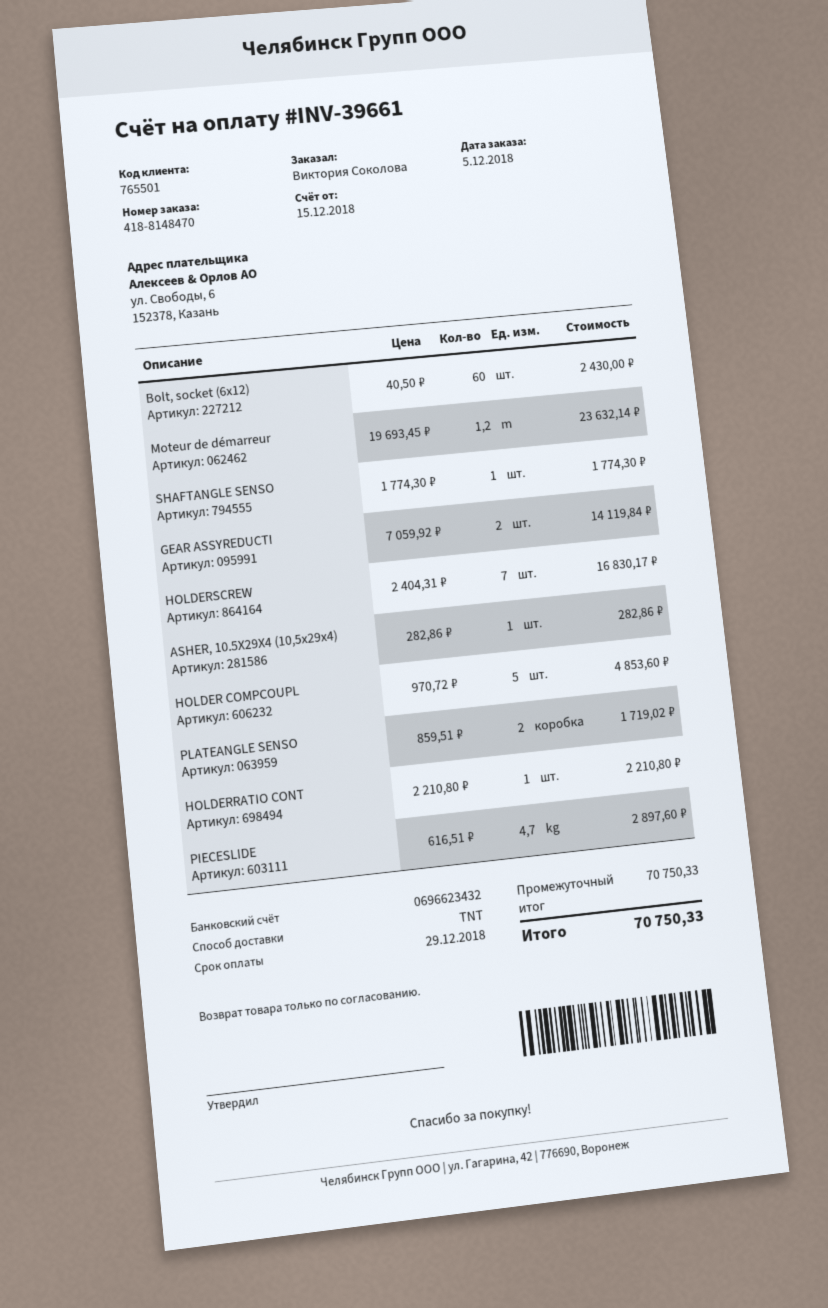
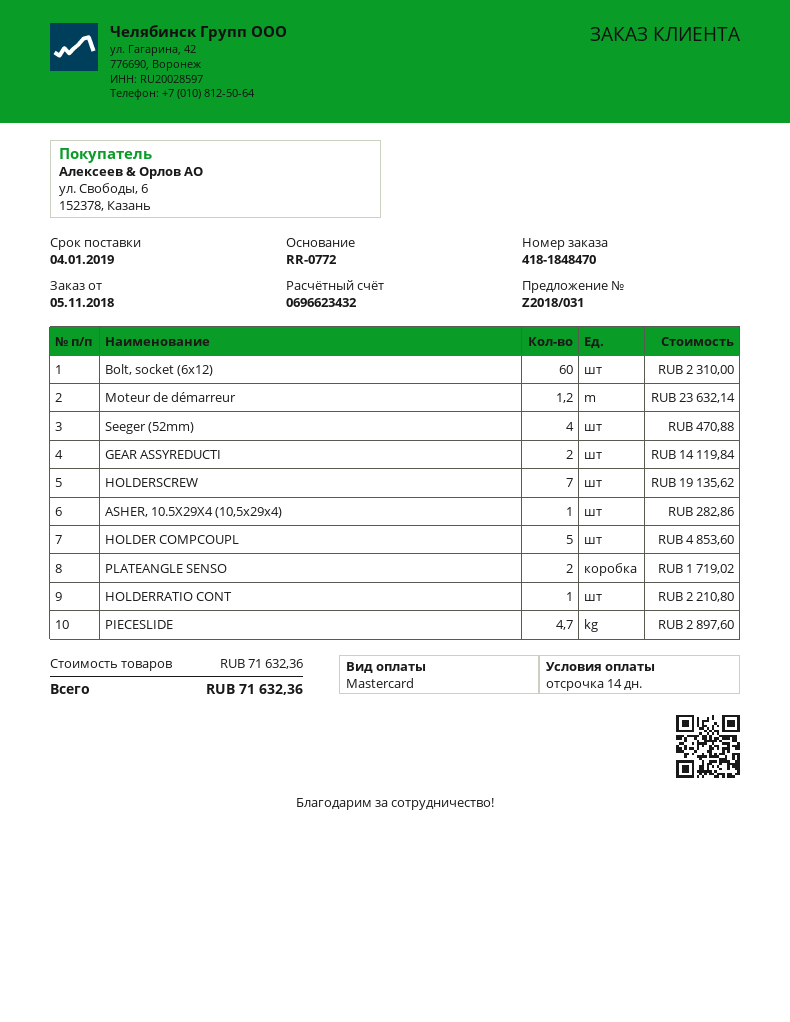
order number: 418-8148470 -> 418-1848470
order date: 2018-12-05 -> 2018-11-05
Bolt, socket (6x12): 60 for 2430.00 -> 60 for 2310.00
SHAFTANGLE SENSO: 1 for 1774.30 -> none
HOLDERSCREW: 7 for 16830.17 -> 7 for 19135.62
Seeger (52mm): none -> 4 for 470.88
subtotal: 70750.33 -> 71632.36
total: 70750.33 -> 71632.36

